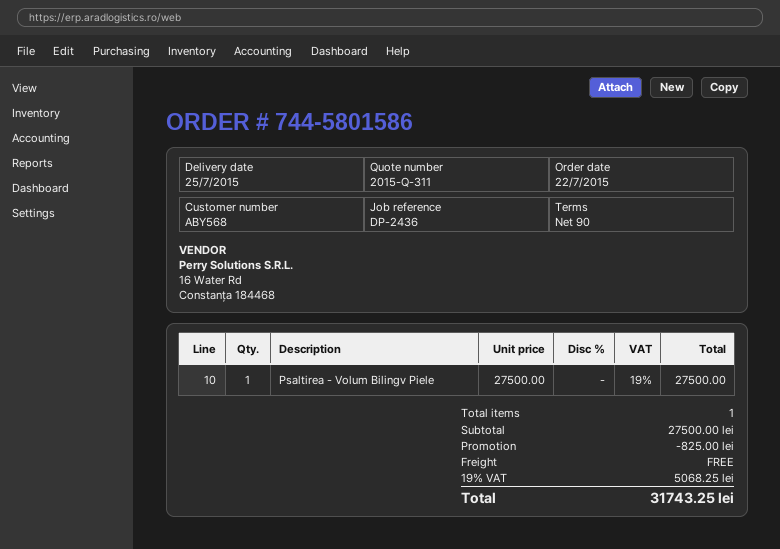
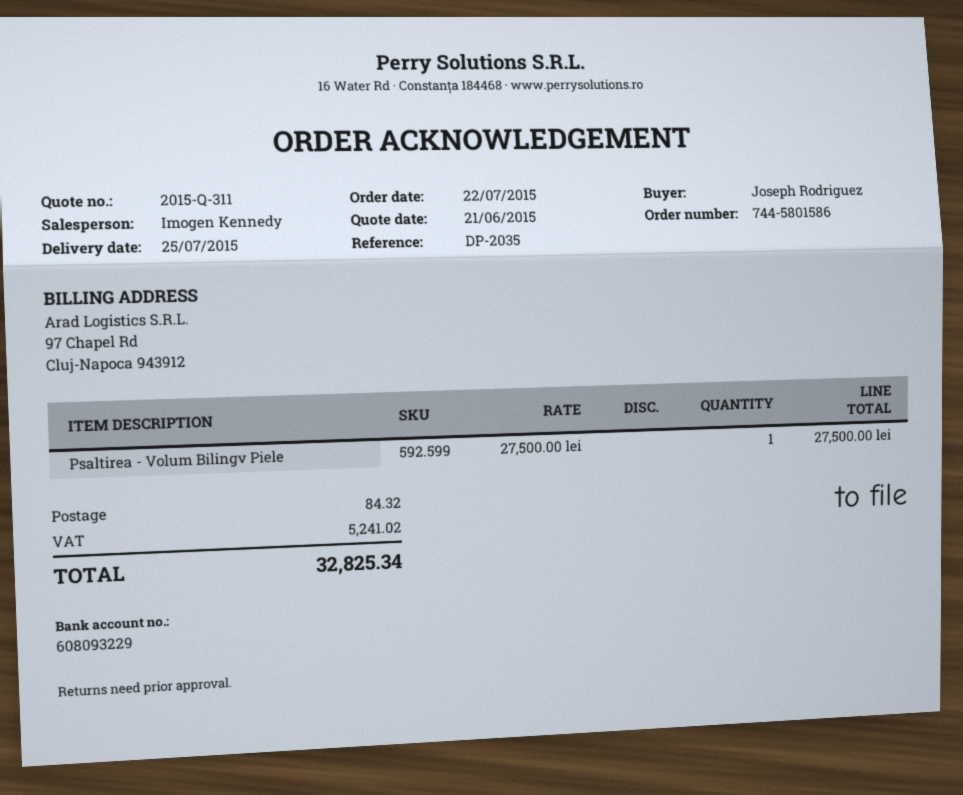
reference: DP-2436 -> DP-2035
discount: 825.00 -> none
shipping: 0.00 -> 84.32
tax: 5068.25 -> 5241.02
total: 31743.25 -> 32825.34

